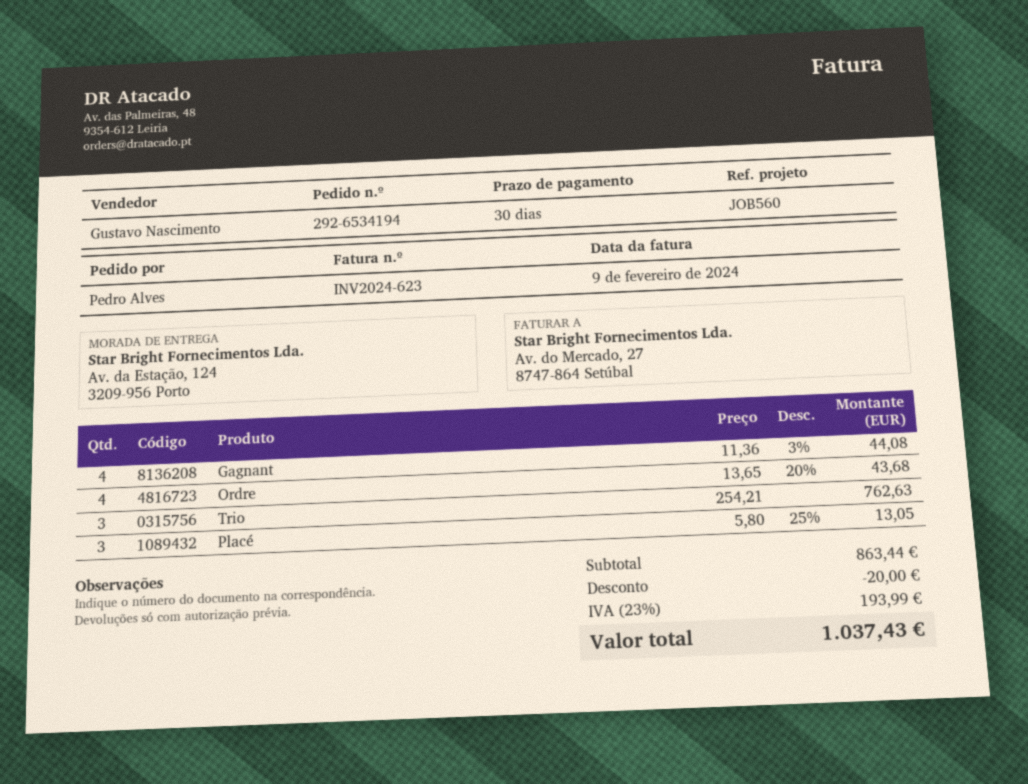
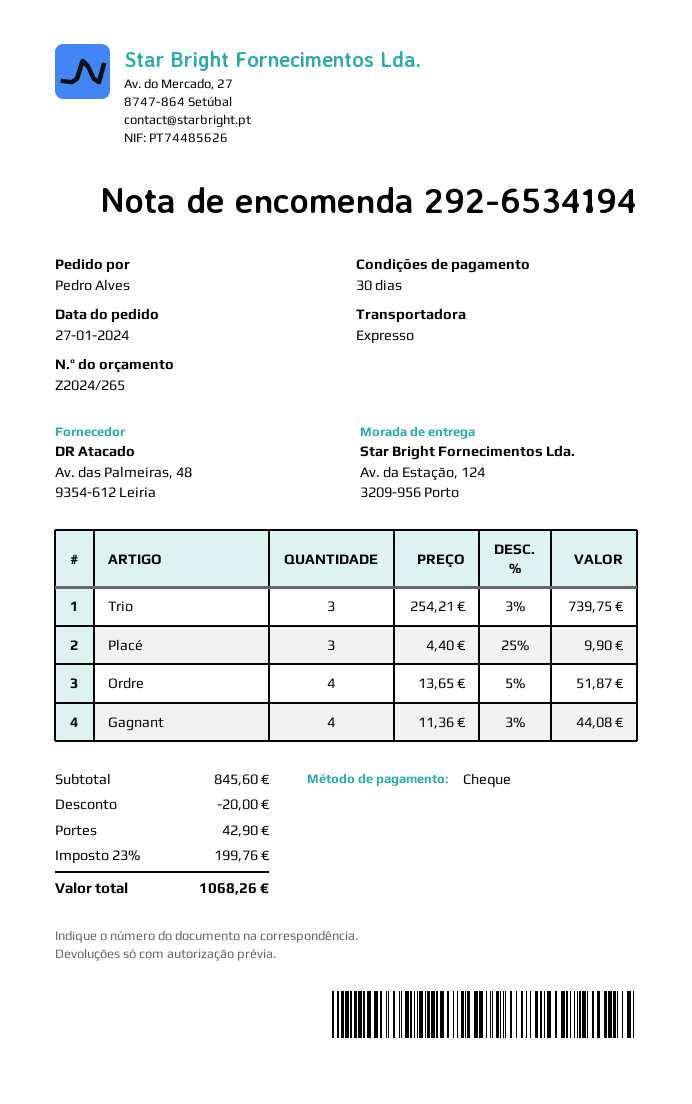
Ordre: 4 x 13.65 - 20% = 43.68 -> 4 x 13.65 - 5% = 51.87
Trio: 3 x 254.21 = 762.63 -> 3 x 254.21 - 3% = 739.75
Placé: 3 x 5.80 - 25% = 13.05 -> 3 x 4.40 - 25% = 9.90
subtotal: 863.44 -> 845.60
shipping: none -> 42.90
tax: 23% = 193.99 -> 23% = 199.76
total: 1037.43 -> 1068.26

